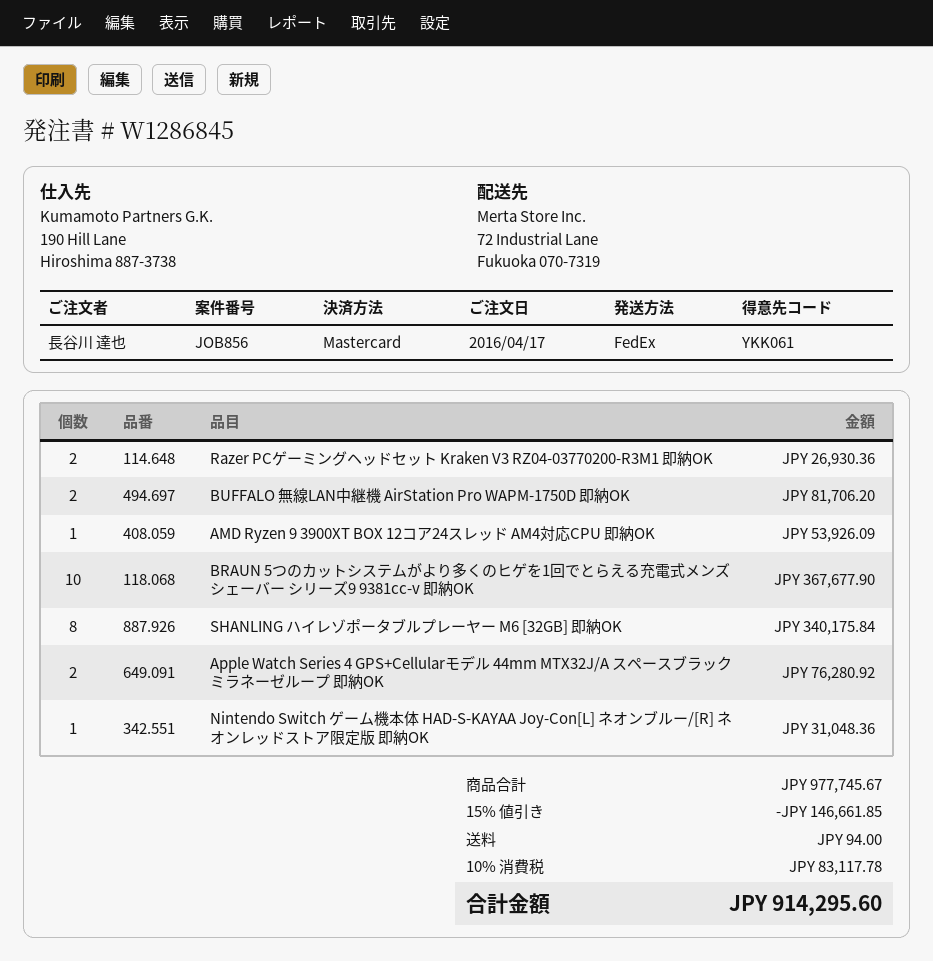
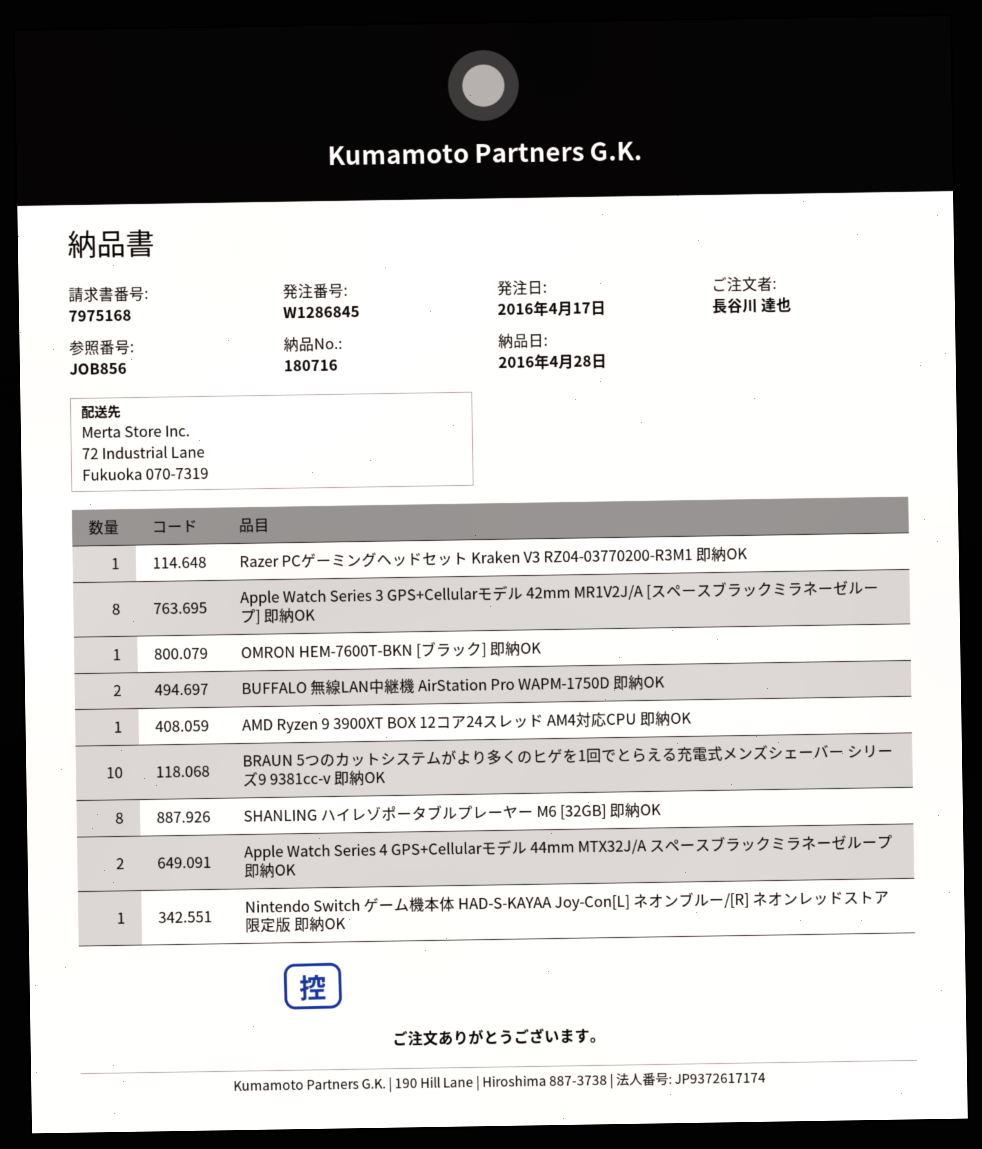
Razer PCゲーミングヘッドセット Kraken V3 RZ04-03770200-R3M1 即納OK: 2 -> 1
Apple Watch Series 3 GPS+Cellularモデル 42mm MR1V2J/A [スペースブラックミラネーゼループ] 即納OK: none -> 8
OMRON HEM-7600T-BKN [ブラック] 即納OK: none -> 1

